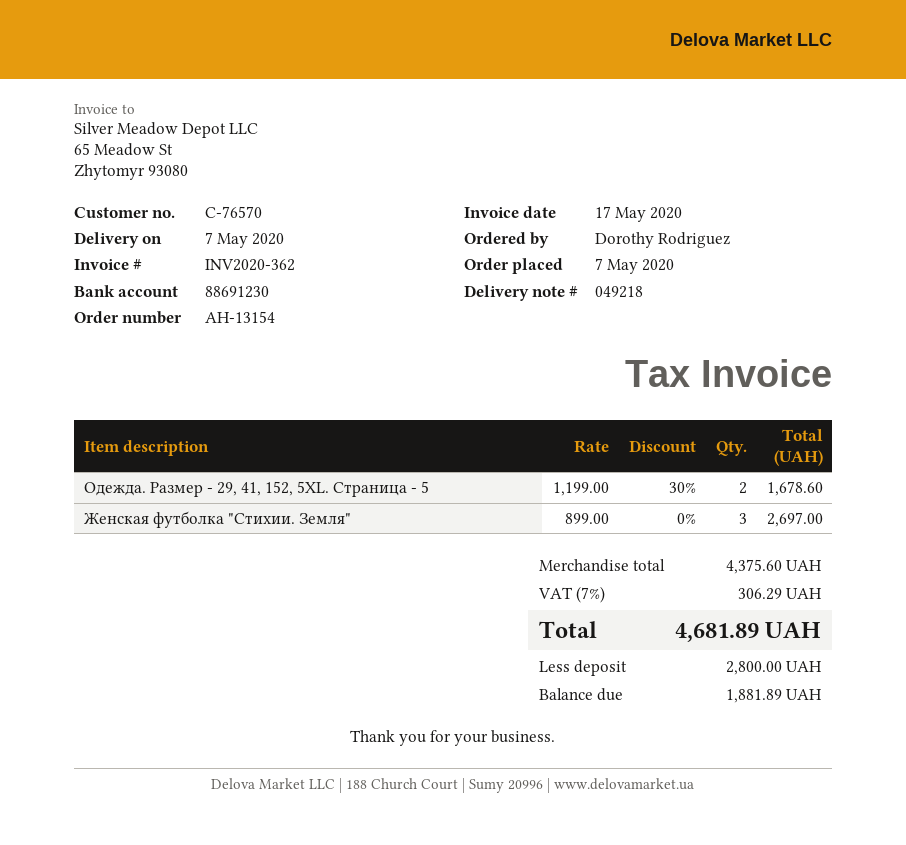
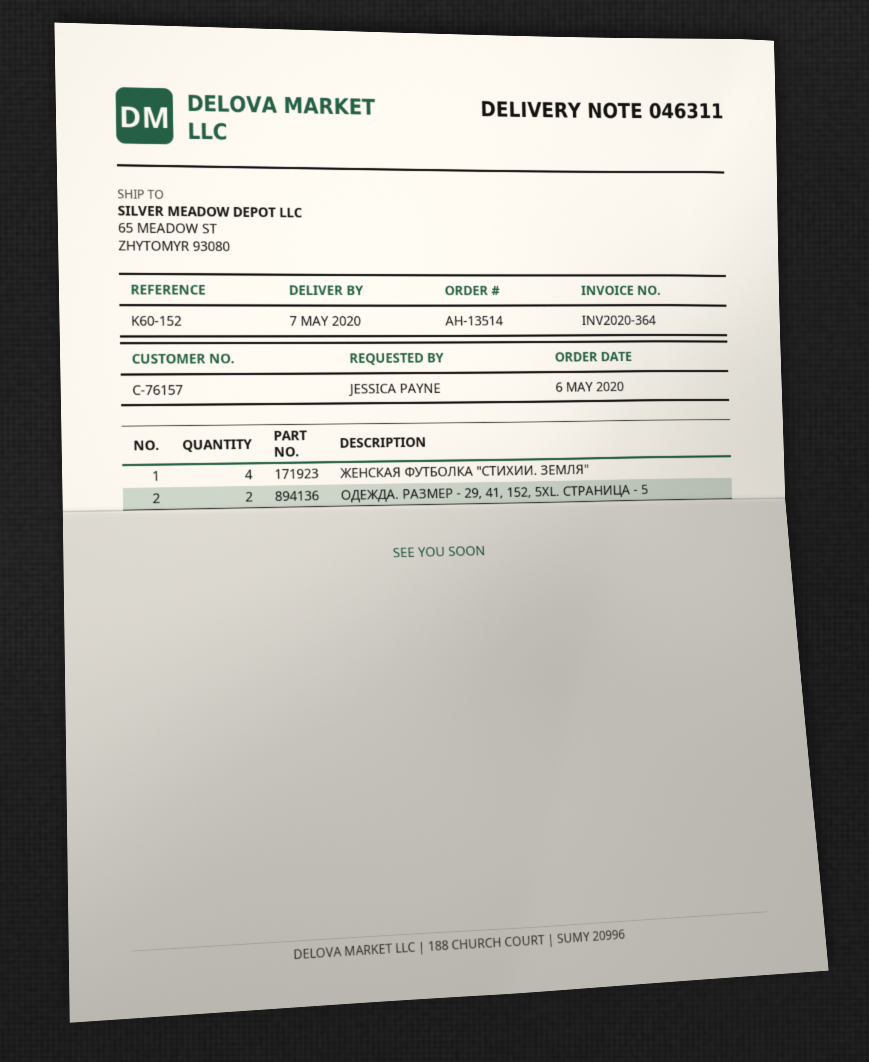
order number: AH-13154 -> AH-13514
order date: 2020-05-07 -> 2020-05-06
delivery note number: 049218 -> 046311
invoice number: INV2020-362 -> INV2020-364
customer number: C-76570 -> C-76157
ordered by: Dorothy Rodriguez -> JESSICA PAYNE
Женская футболка "Стихии. Земля": 3 -> 4

